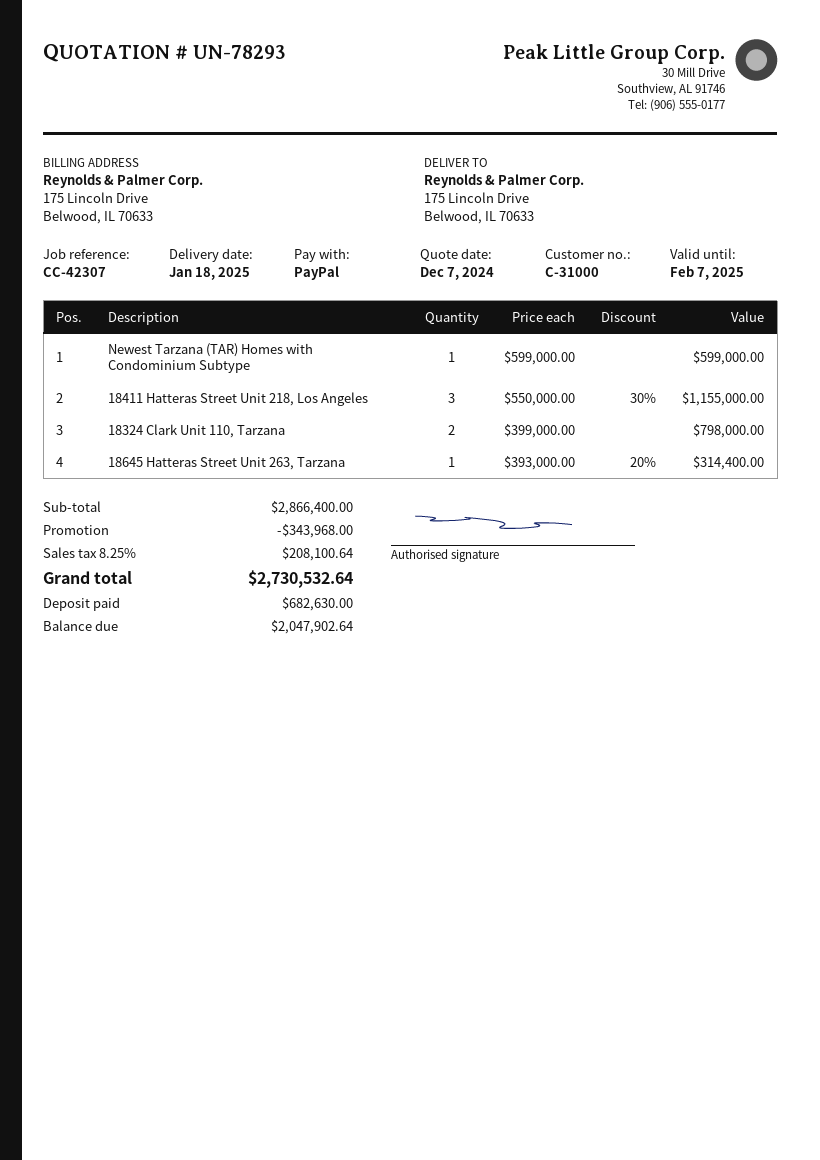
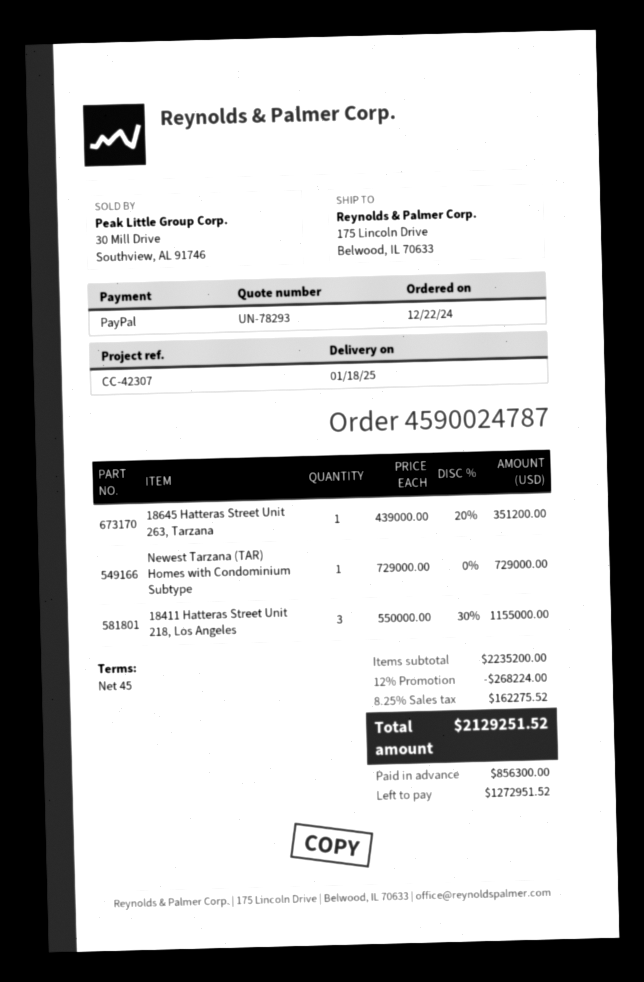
Newest Tarzana (TAR) Homes with Condominium Subtype: 1 x 599000.00 = 599000.00 -> 1 x 729000.00 = 729000.00
18324 Clark Unit 110, Tarzana: 2 x 399000.00 = 798000.00 -> none
18645 Hatteras Street Unit 263, Tarzana: 1 x 393000.00 - 20% = 314400.00 -> 1 x 439000.00 - 20% = 351200.00
subtotal: 2866400.00 -> 2235200.00
discount: 343968.00 -> 268224.00
tax: 8.25% = 208100.64 -> 8.25% = 162275.52
total: 2730532.64 -> 2129251.52
deposit: 682630.00 -> 856300.00
balance: 2047902.64 -> 1272951.52

